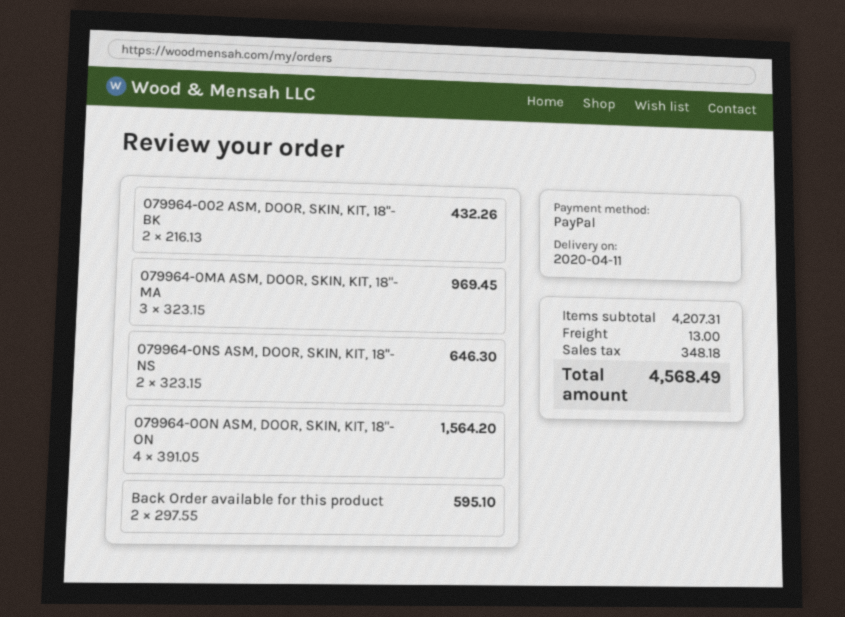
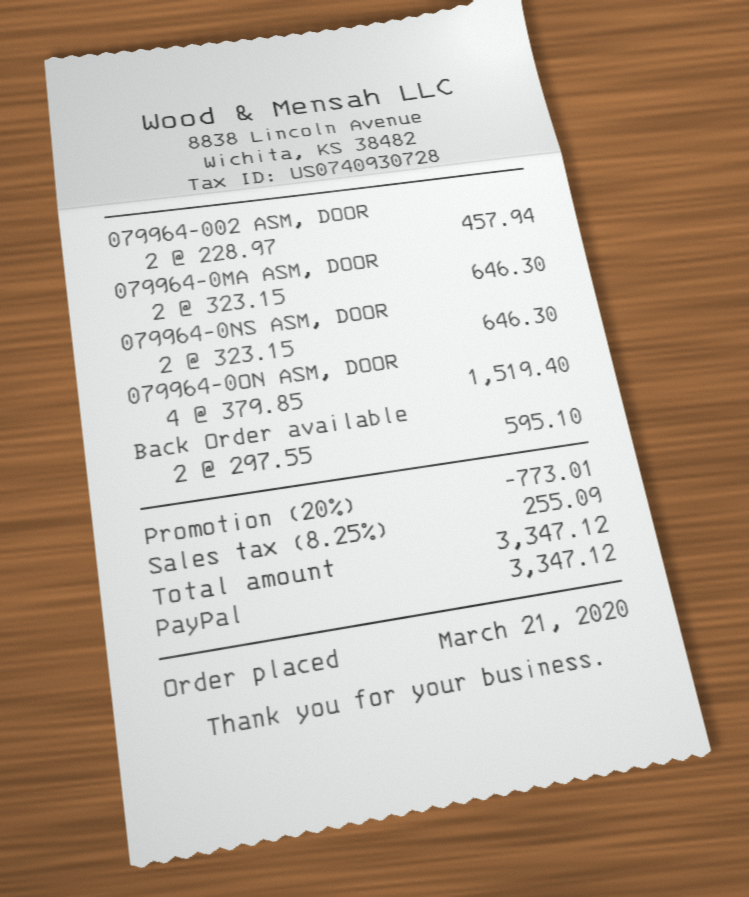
079964-002 ASM, DOOR, SKIN, KIT, 18"- BK: 2 x 216.13 = 432.26 -> 2 x 228.97 = 457.94
079964-0MA ASM, DOOR, SKIN, KIT, 18"- MA: 3 x 323.15 = 969.45 -> 2 x 323.15 = 646.30
079964-0ON ASM, DOOR, SKIN, KIT, 18"- ON: 4 x 391.05 = 1564.20 -> 4 x 379.85 = 1519.40
discount: none -> 20% = 773.01
shipping: 13.00 -> none
tax: 348.18 -> 255.09
total: 4568.49 -> 3347.12

